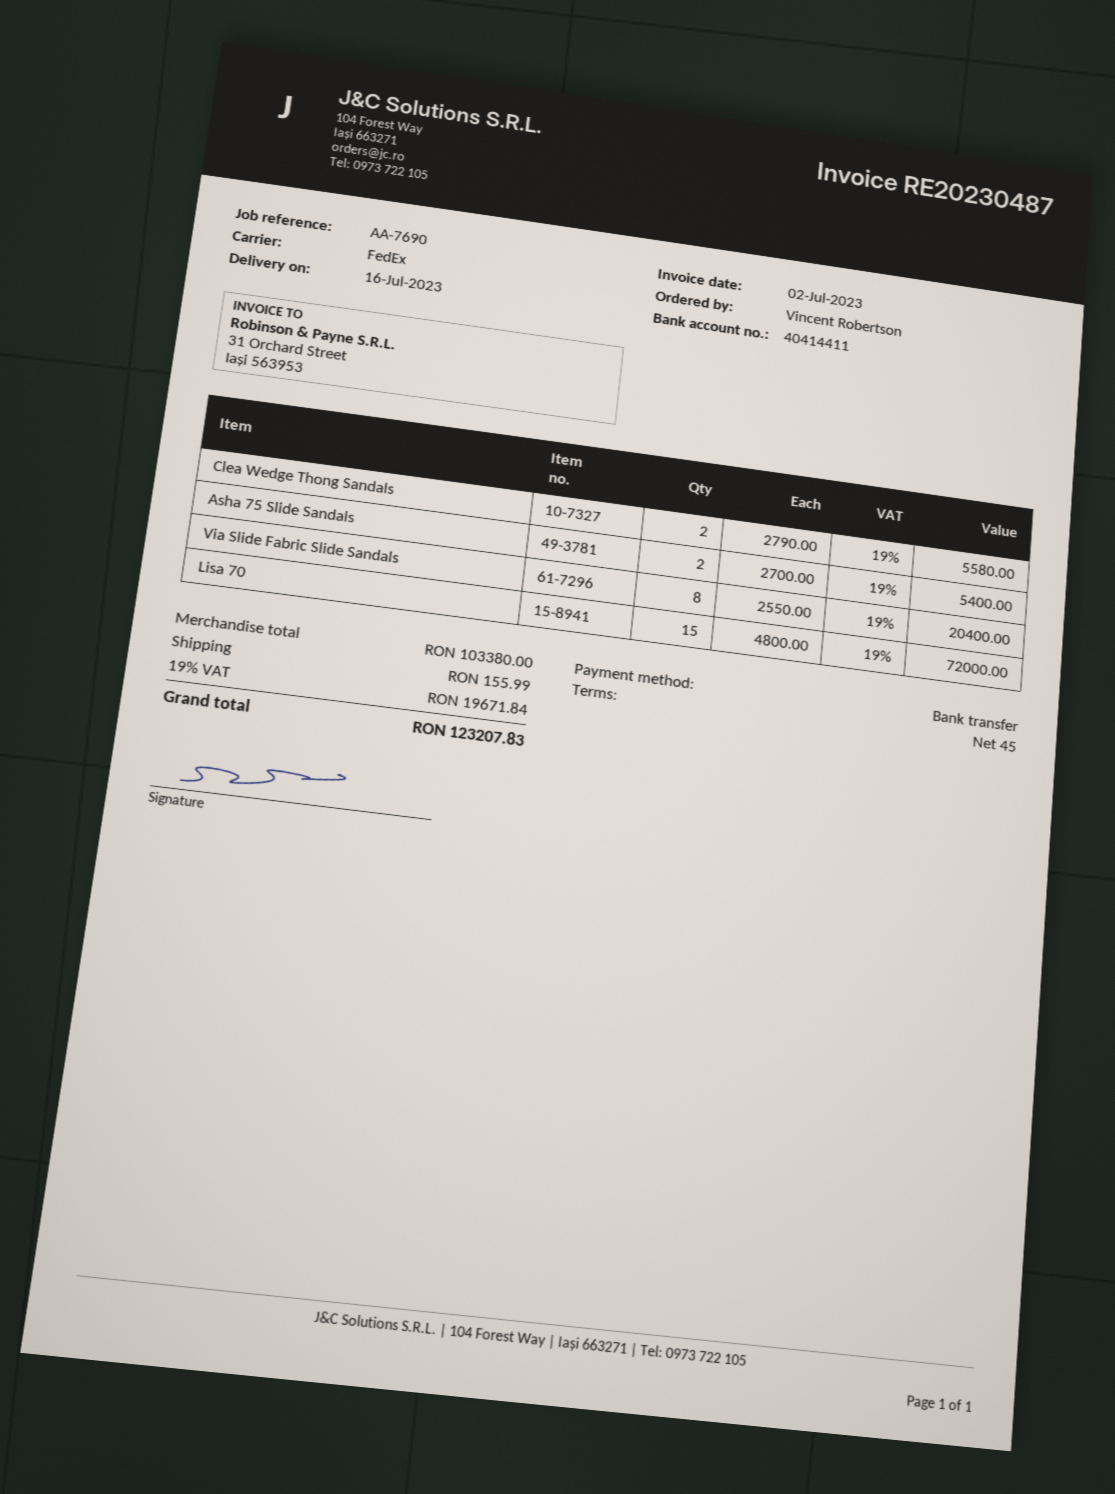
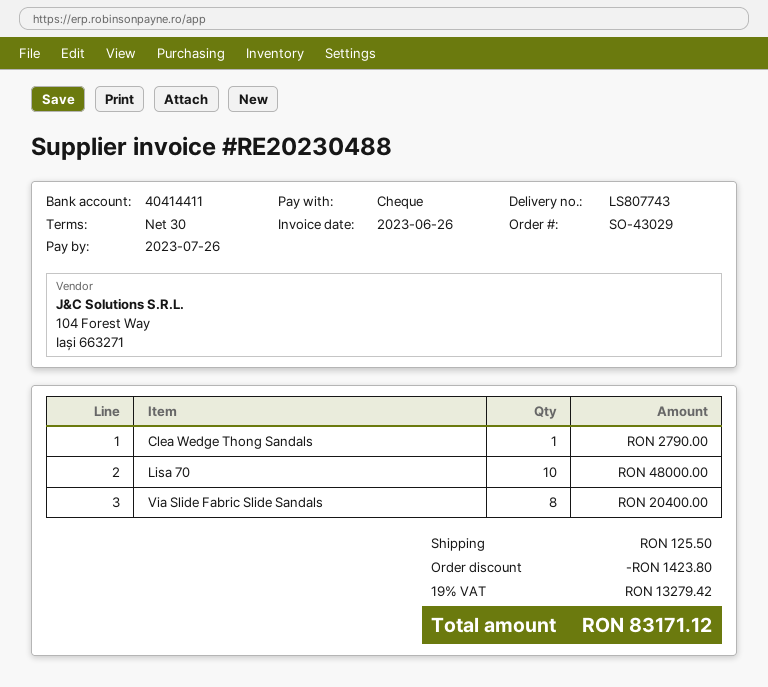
invoice number: RE20230487 -> RE20230488
invoice date: 2023-07-02 -> 2023-06-26
payment terms: 45 days -> 30 days
payment method: bank transfer -> cheque
Clea Wedge Thong Sandals: 2 for 5580.00 -> 1 for 2790.00
Asha 75 Slide Sandals: 2 for 5400.00 -> none
Lisa 70: 15 for 72000.00 -> 10 for 48000.00
discount: none -> 1423.80
shipping: 155.99 -> 125.50
tax: 19% = 19671.84 -> 19% = 13279.42
total: 123207.83 -> 83171.12

